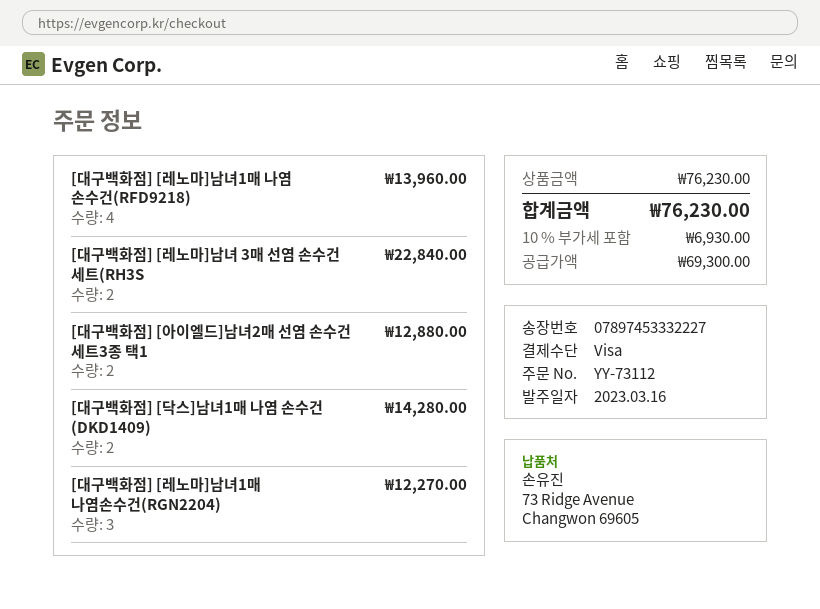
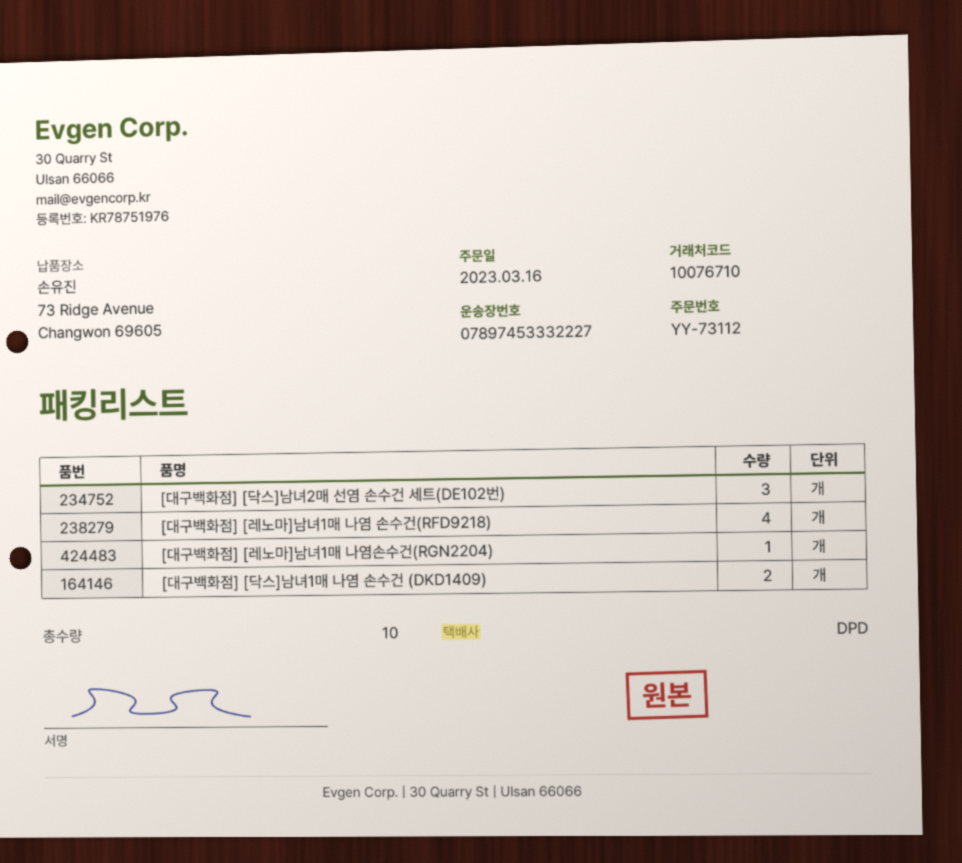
[대구백화점] [레노마]남녀 3매 선염 손수건 세트(RH3S: 2 -> none
[대구백화점] [아이엘드]남녀2매 선염 손수건 세트3종 택1: 2 -> none
[대구백화점] [레노마]남녀1매 나염손수건(RGN2204): 3 -> 1
[대구백화점] [닥스]남녀2매 선염 손수건 세트(DE102번): none -> 3

